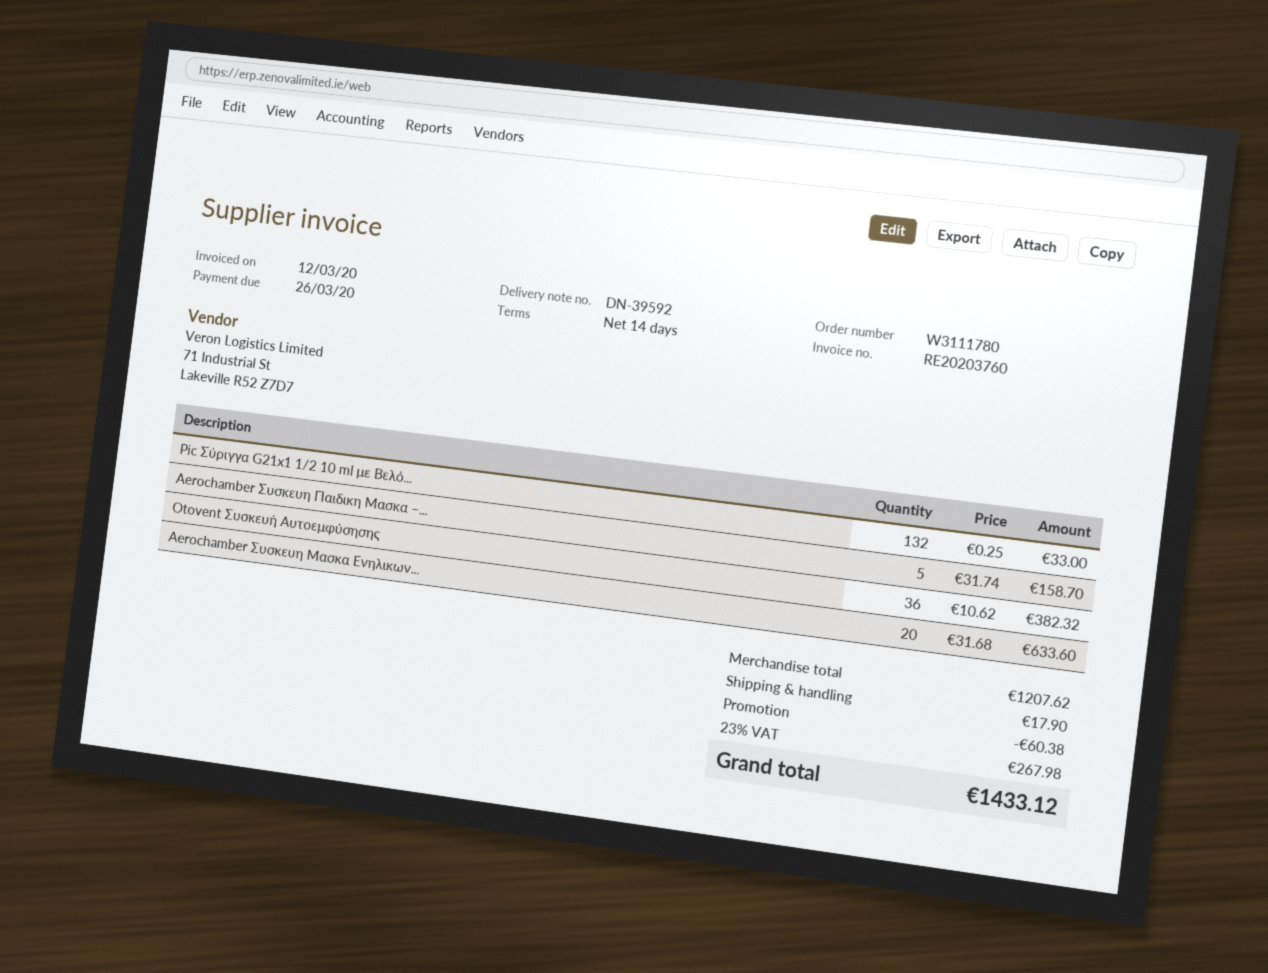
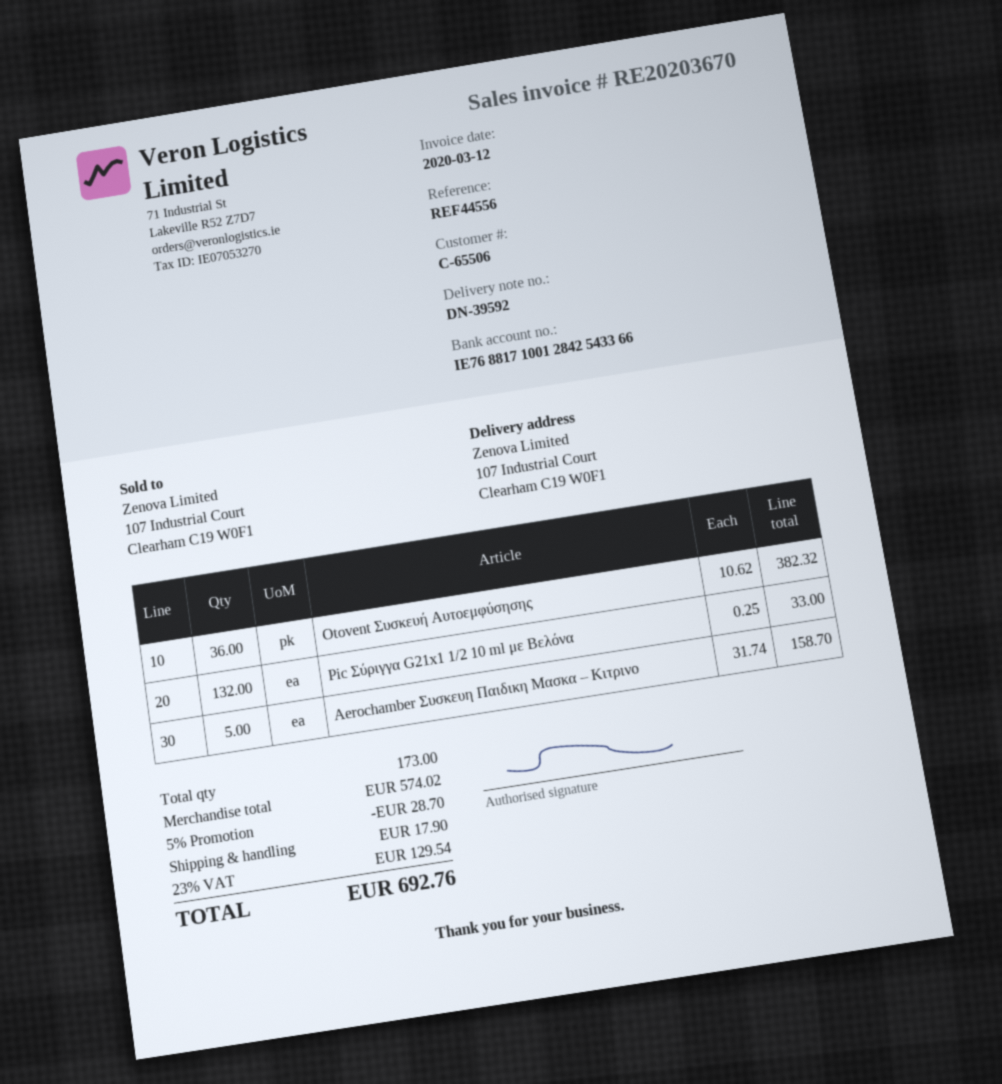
invoice number: RE20203760 -> RE20203670
Aerochamber Συσκευη Μασκα Ενηλικων...: 20 x 31.68 = 633.60 -> none
subtotal: 1207.62 -> 574.02
discount: 60.38 -> 28.70
tax: 23% = 267.98 -> 23% = 129.54
total: 1433.12 -> 692.76

